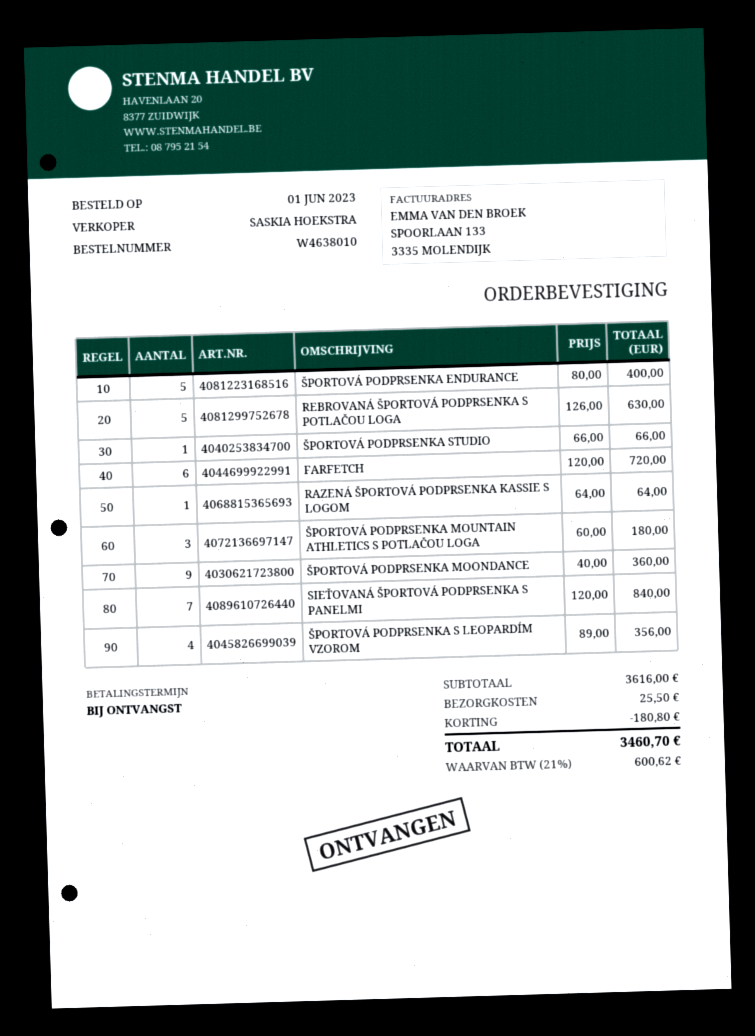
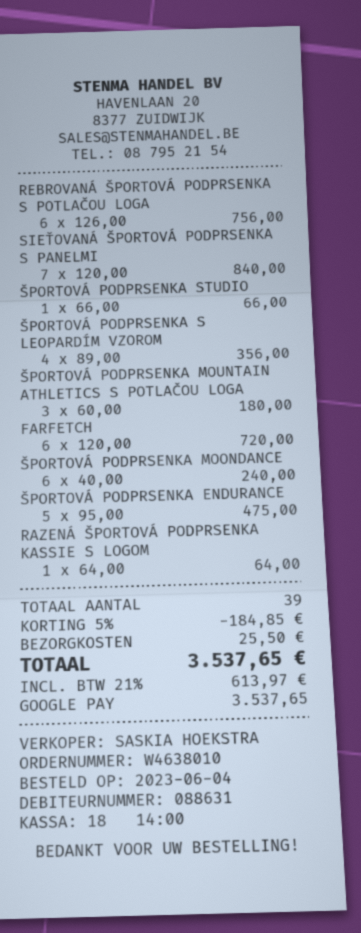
order date: 2023-06-01 -> 2023-06-04
ŠPORTOVÁ PODPRSENKA ENDURANCE: 5 x 80.00 = 400.00 -> 5 x 95.00 = 475.00
REBROVANÁ ŠPORTOVÁ PODPRSENKA S POTLAČOU LOGA: 5 x 126.00 = 630.00 -> 6 x 126.00 = 756.00
ŠPORTOVÁ PODPRSENKA MOONDANCE: 9 x 40.00 = 360.00 -> 6 x 40.00 = 240.00
discount: 180.80 -> 184.85
tax: 21% = 600.62 -> 21% = 613.97
total: 3460.70 -> 3537.65

